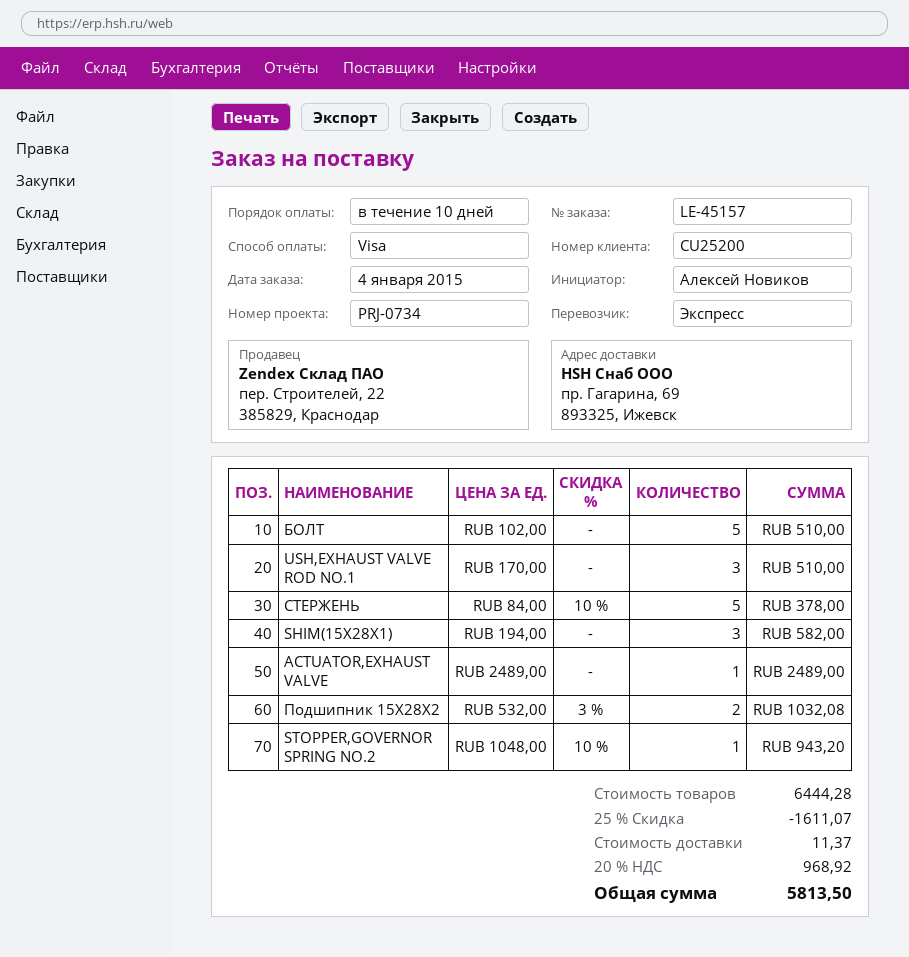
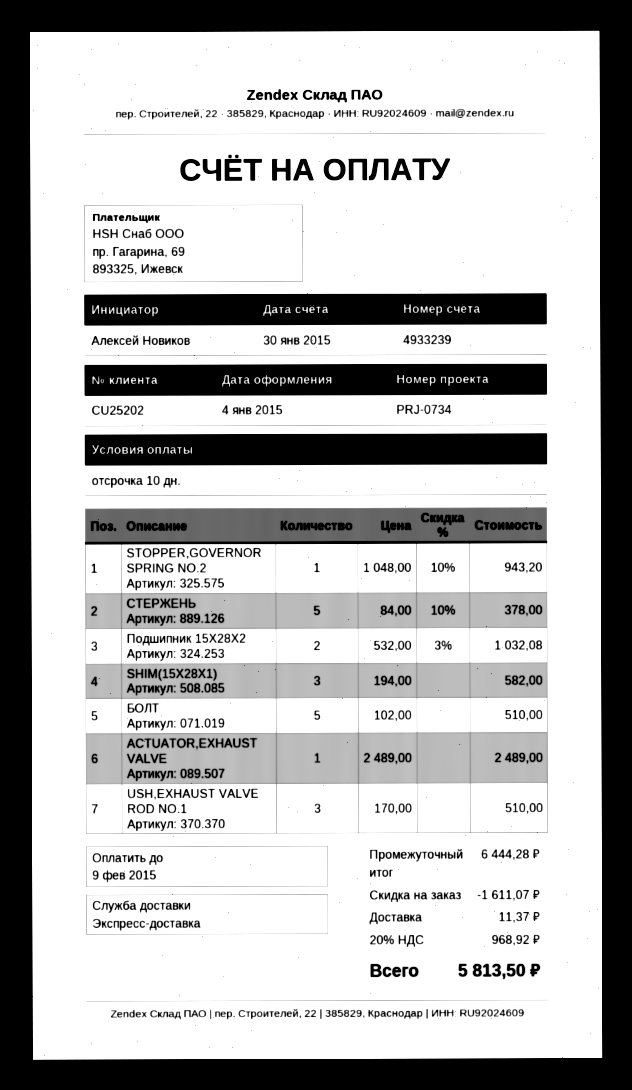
customer number: CU25200 -> CU25202

